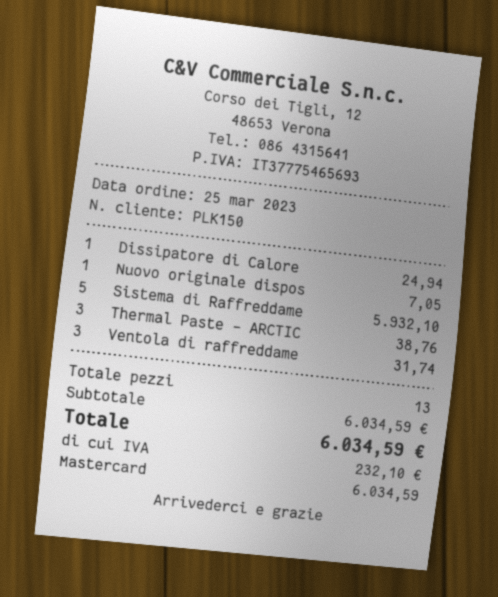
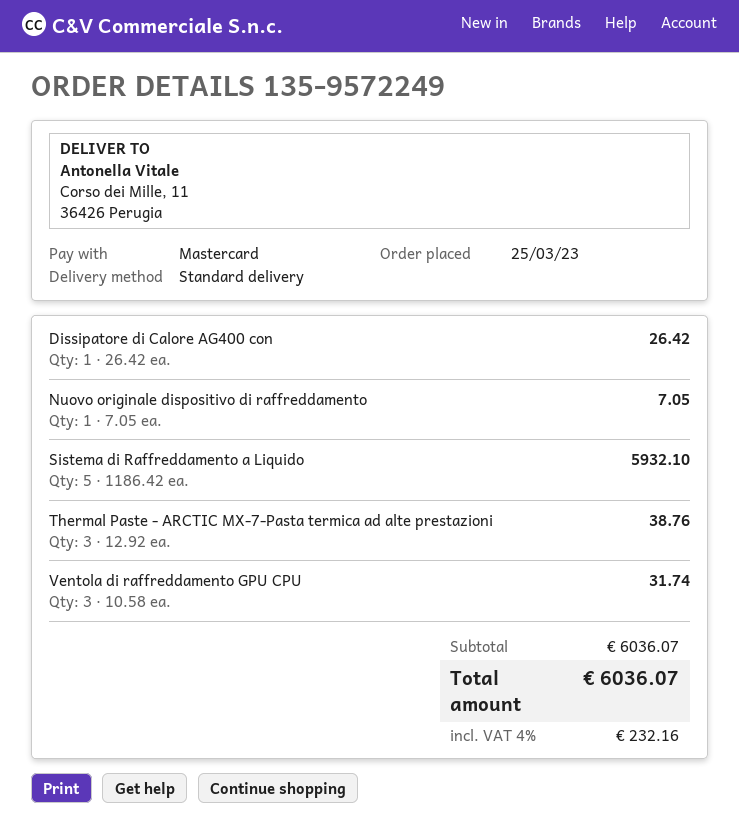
Dissipatore di Calore: 1 for 24.94 -> 1 for 26.42
subtotal: 6034.59 -> 6036.07
tax: 232.10 -> 232.16
total: 6034.59 -> 6036.07

